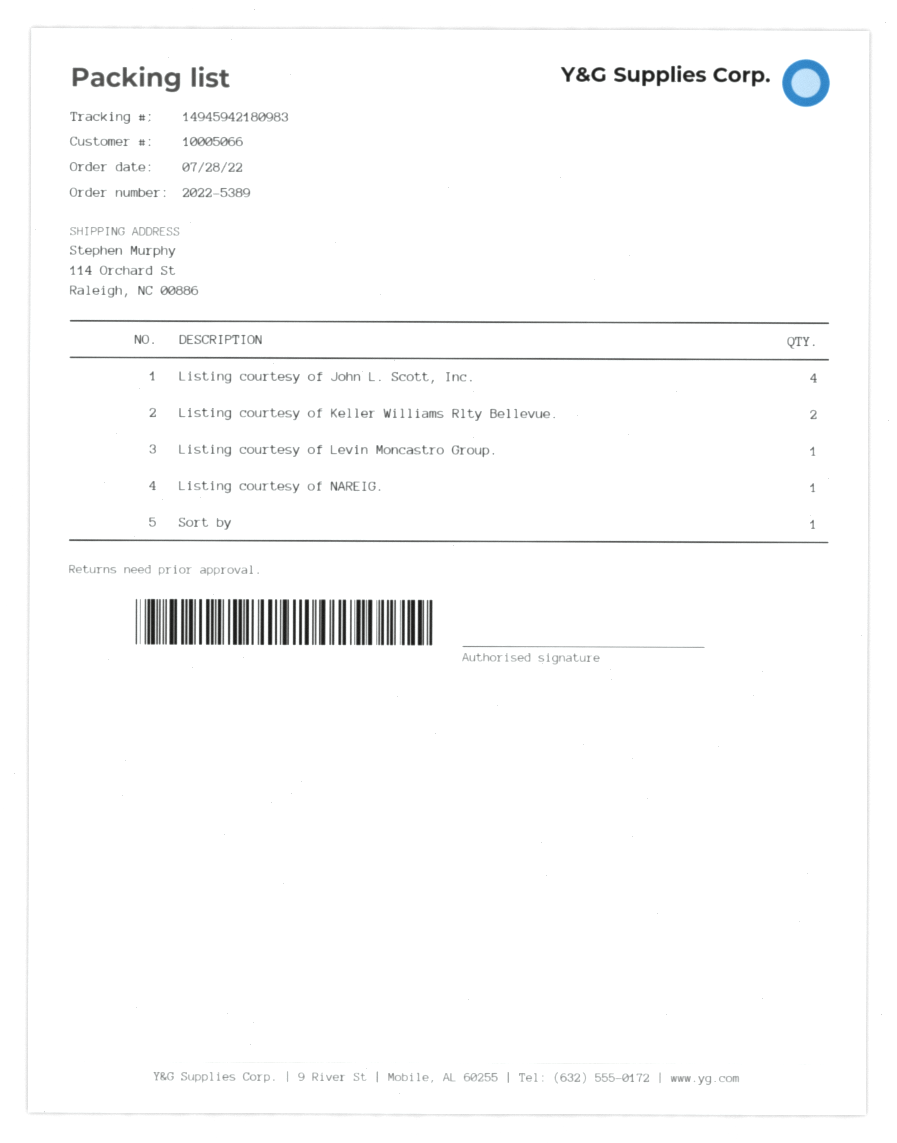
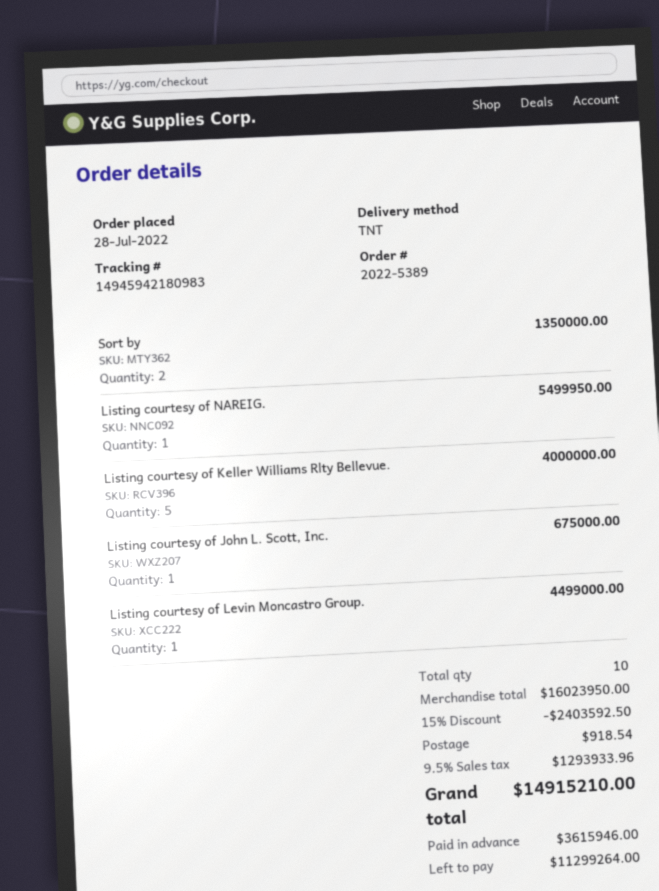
Listing courtesy of John L. Scott, Inc.: 4 -> 1
Listing courtesy of Keller Williams Rlty Bellevue.: 2 -> 5
Sort by: 1 -> 2

